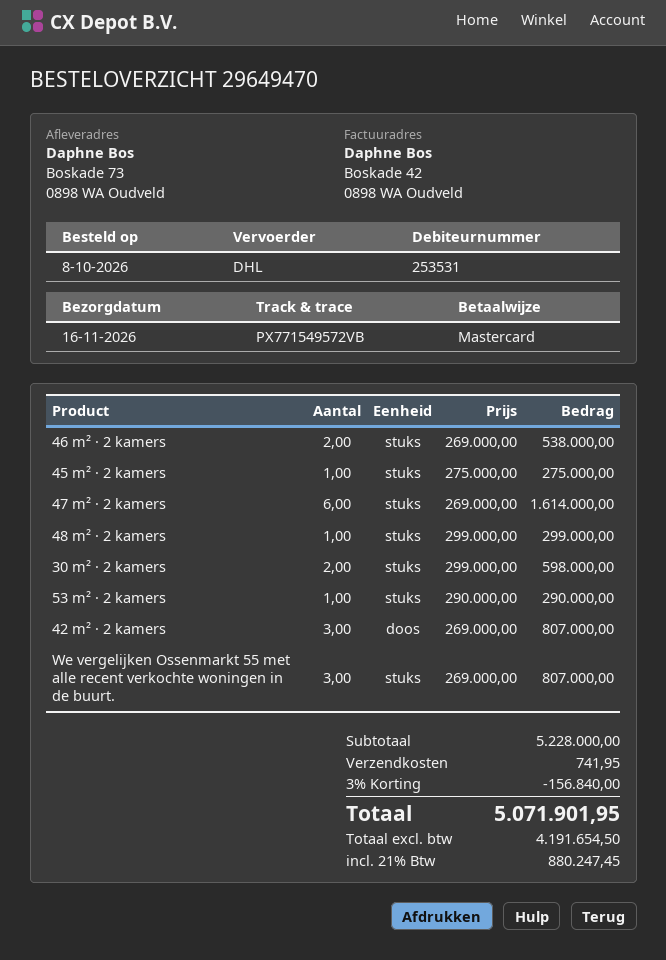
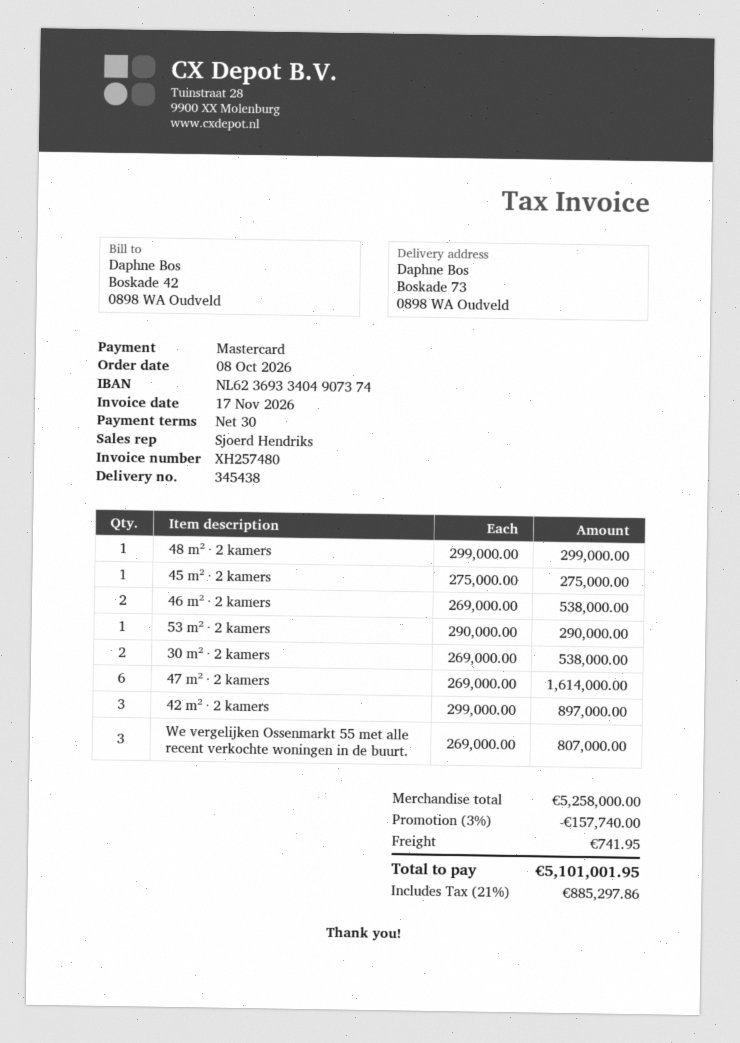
30 m² · 2 kamers: 2 x 299000.00 = 598000.00 -> 2 x 269000.00 = 538000.00
42 m² · 2 kamers: 3 x 269000.00 = 807000.00 -> 3 x 299000.00 = 897000.00
subtotal: 5228000.00 -> 5258000.00
discount: 3% = 156840.00 -> 3% = 157740.00
tax: 21% = 880247.45 -> 21% = 885297.86
total: 5071901.95 -> 5101001.95

